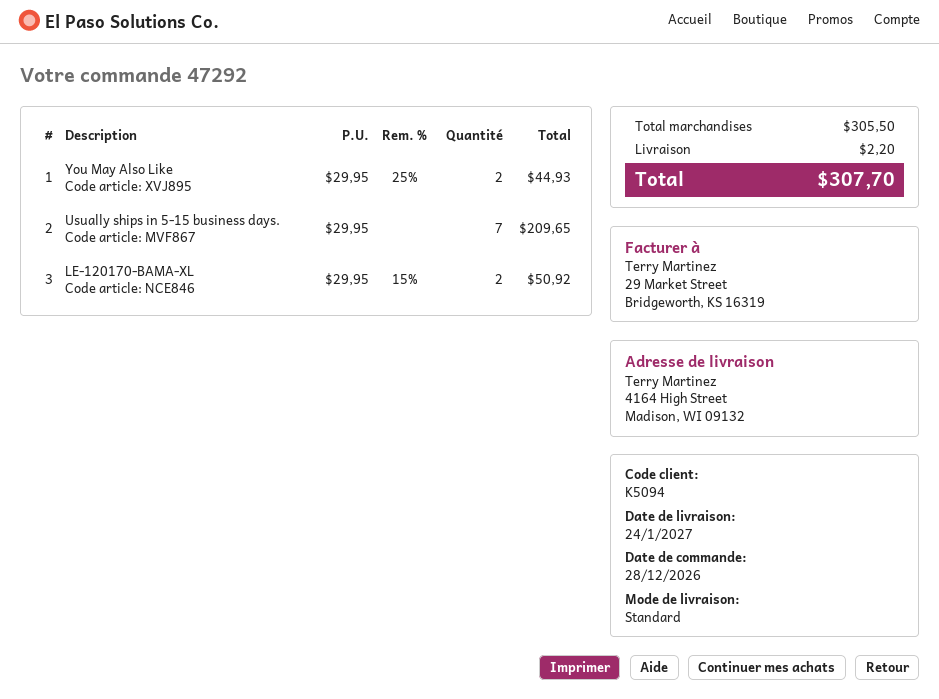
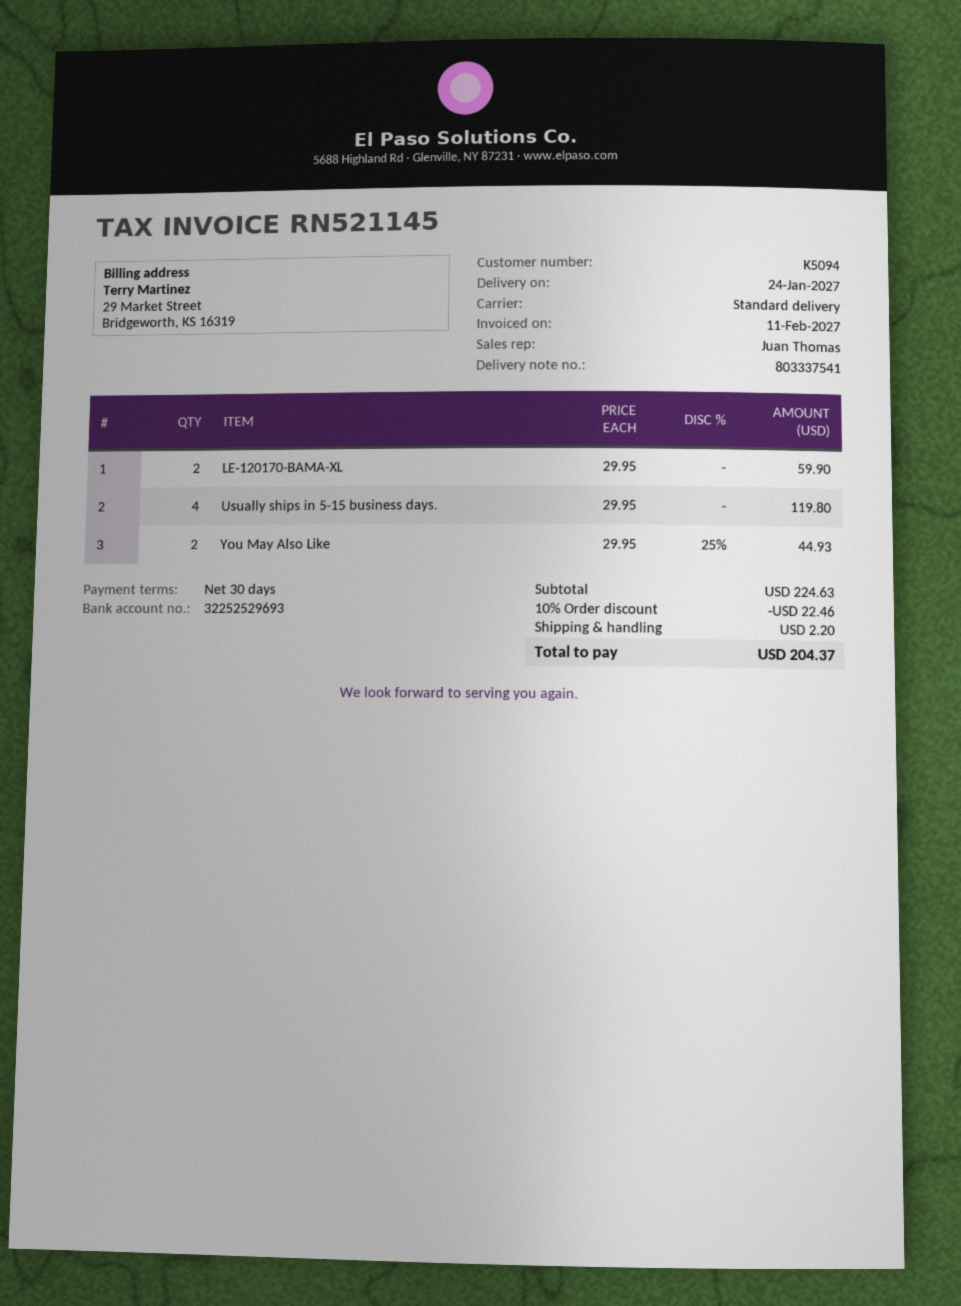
Usually ships in 5-15 business days.: 7 x 29.95 = 209.65 -> 4 x 29.95 = 119.80
LE-120170-BAMA-XL: 2 x 29.95 - 15% = 50.92 -> 2 x 29.95 = 59.90
subtotal: 305.50 -> 224.63
discount: none -> 10% = 22.46
total: 307.70 -> 204.37

